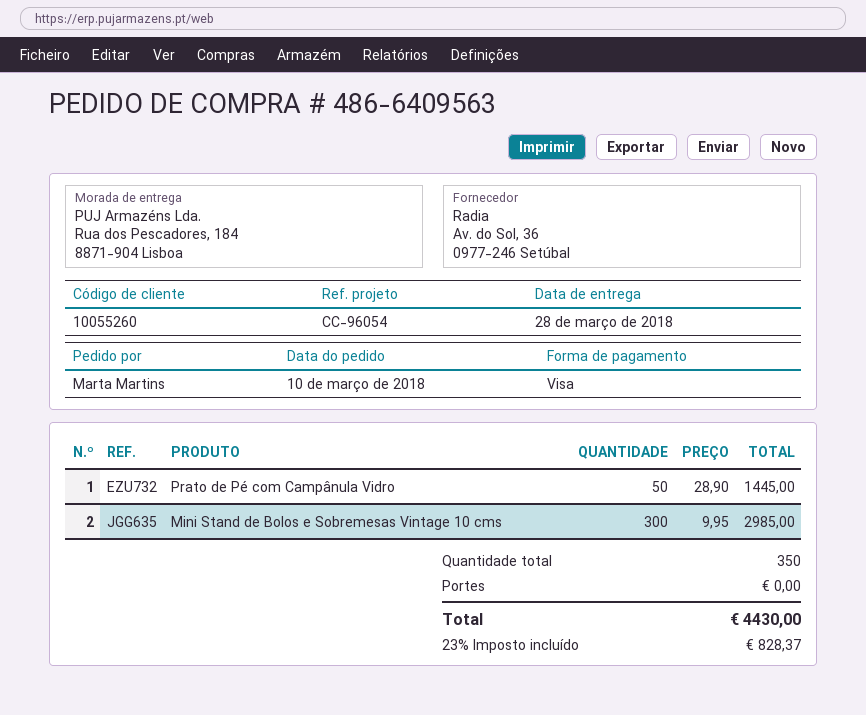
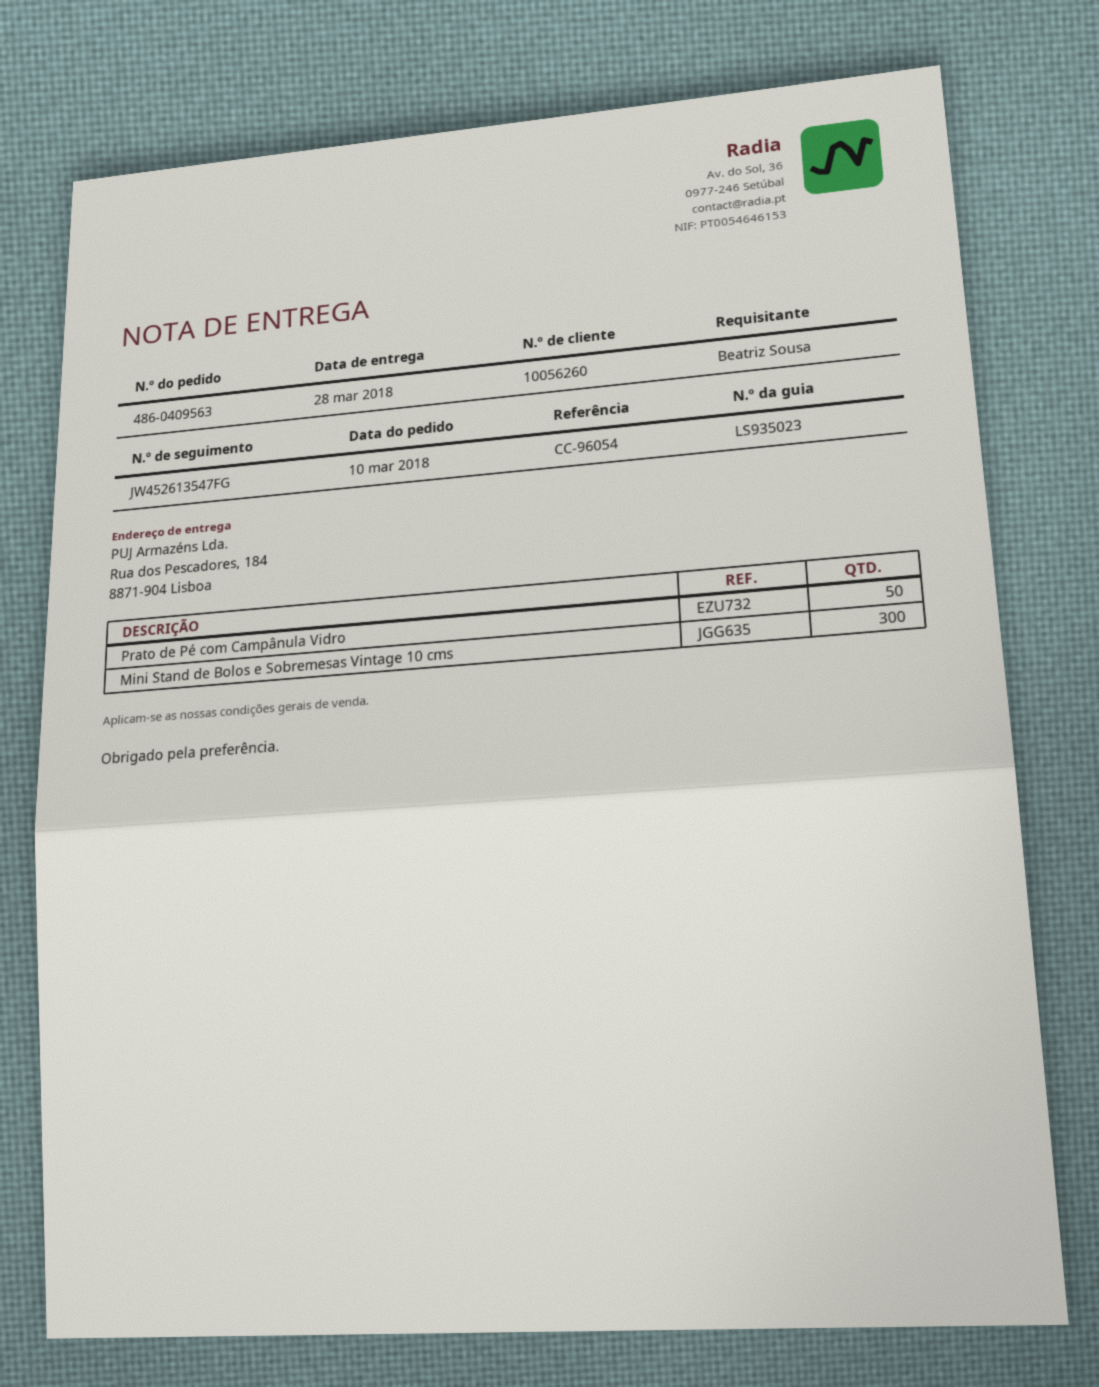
order number: 486-6409563 -> 486-0409563
customer number: 10055260 -> 10056260
ordered by: Marta Martins -> Beatriz Sousa

